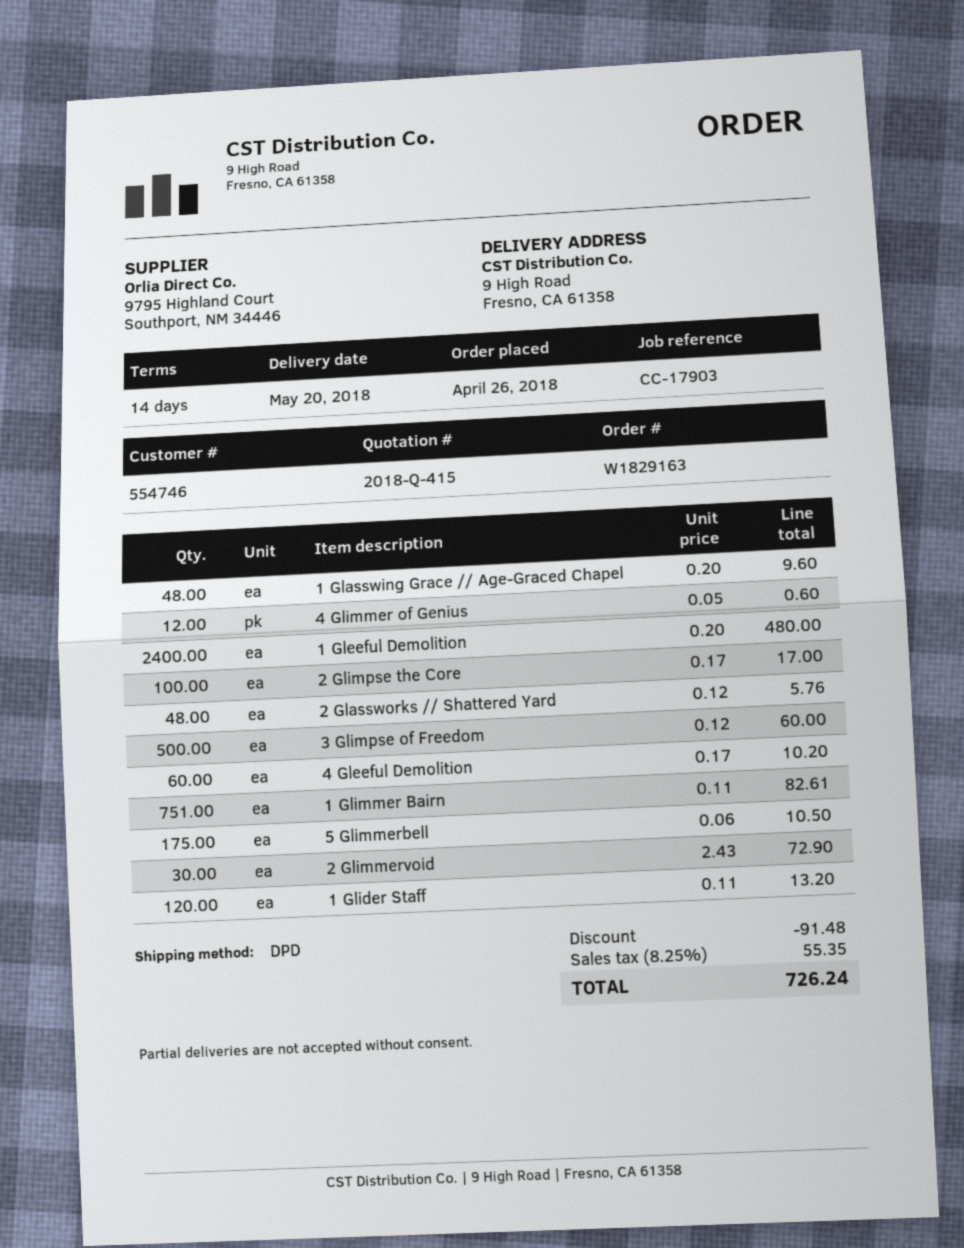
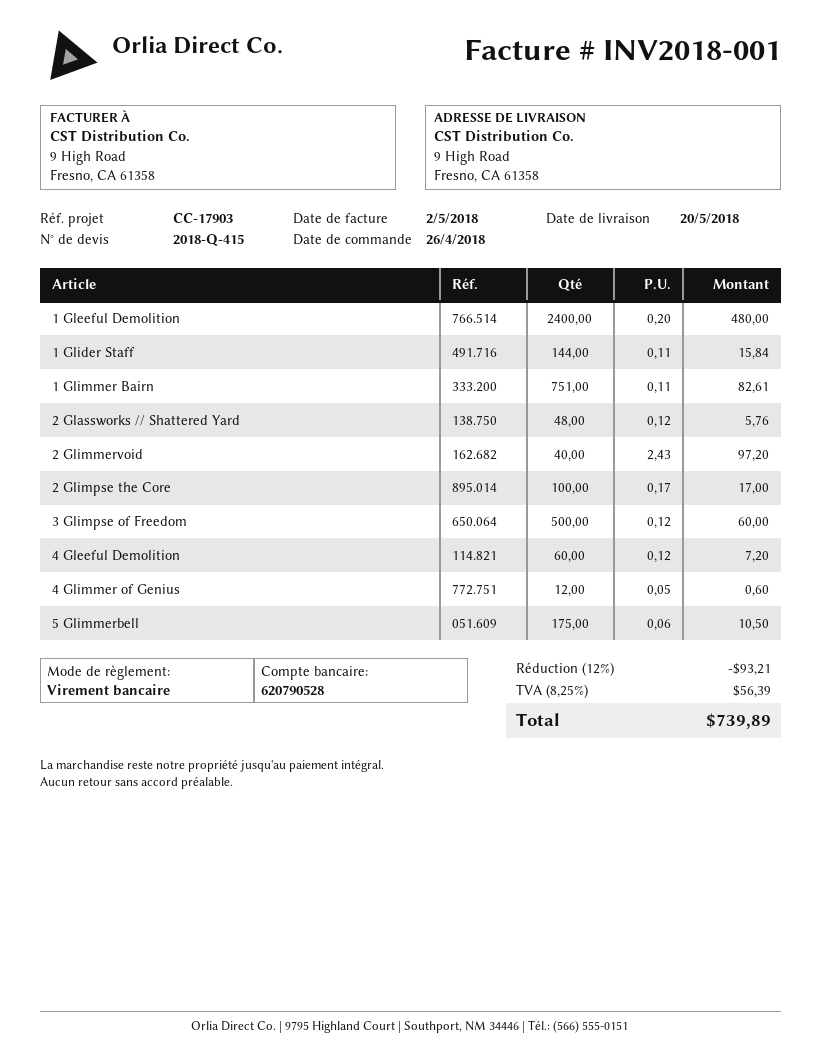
1 Glasswing Grace // Age-Graced Chapel: 48 x 0.20 = 9.60 -> none
4 Gleeful Demolition: 60 x 0.17 = 10.20 -> 60 x 0.12 = 7.20
2 Glimmervoid: 30 x 2.43 = 72.90 -> 40 x 2.43 = 97.20
1 Glider Staff: 120 x 0.11 = 13.20 -> 144 x 0.11 = 15.84
discount: 91.48 -> 93.21
tax: 8.25% = 55.35 -> 8.25% = 56.39
total: 726.24 -> 739.89

